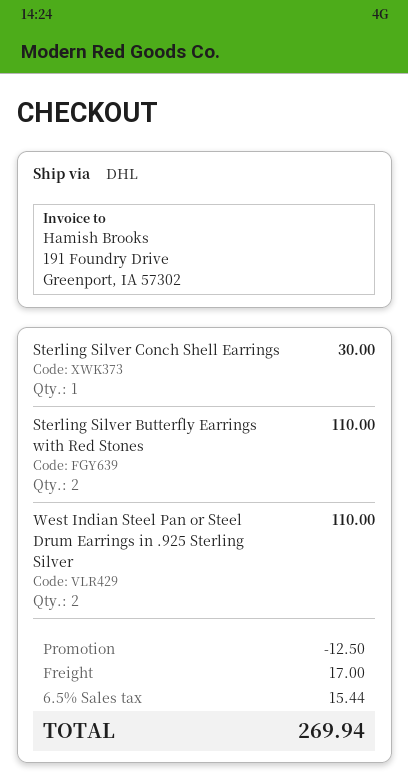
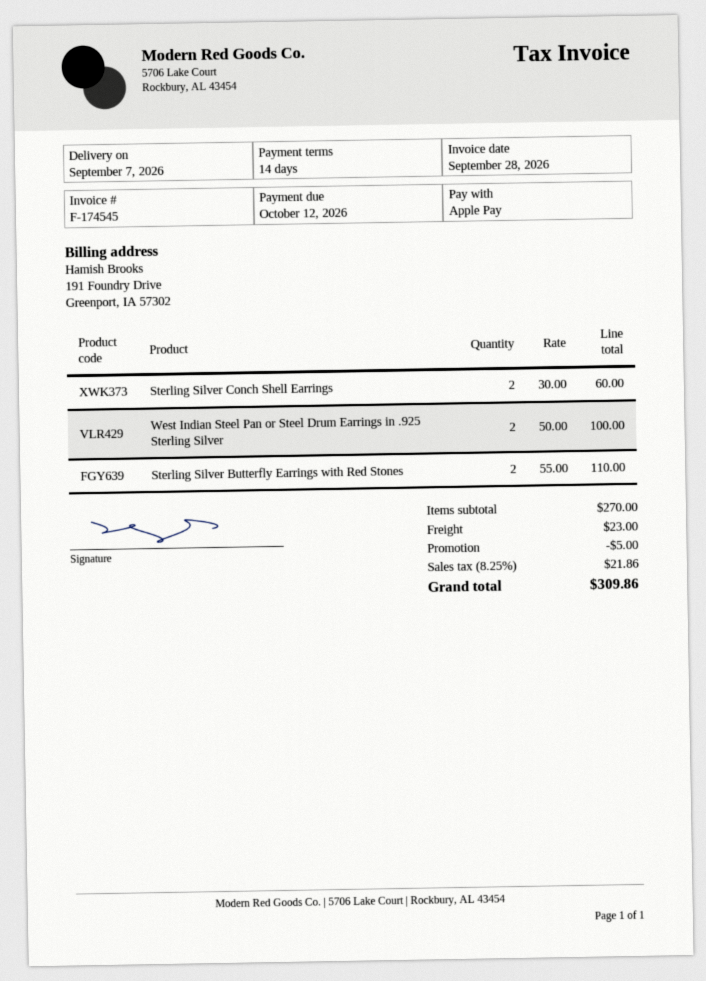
Sterling Silver Conch Shell Earrings: 1 for 30.00 -> 2 for 60.00
West Indian Steel Pan or Steel Drum Earrings in .925 Sterling Silver: 2 for 110.00 -> 2 for 100.00
discount: 12.50 -> 5.00
shipping: 17.00 -> 23.00
tax: 6.5% = 15.44 -> 8.25% = 21.86
total: 269.94 -> 309.86

